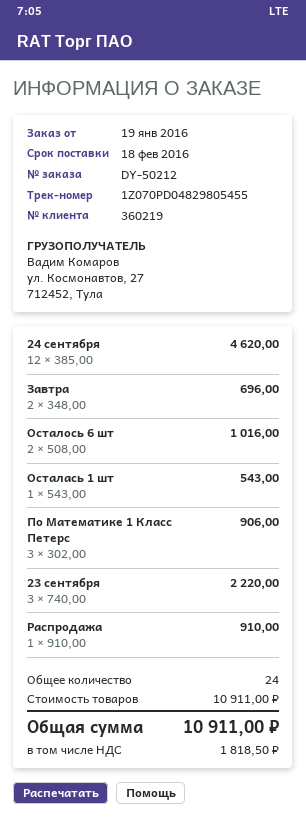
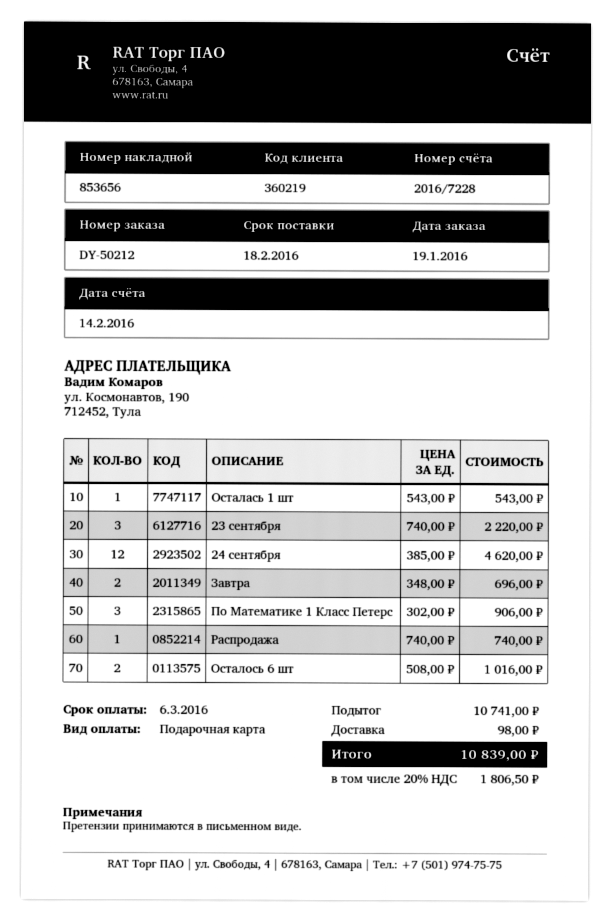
Распродажа: 1 x 910.00 = 910.00 -> 1 x 740.00 = 740.00
subtotal: 10911.00 -> 10741.00
shipping: none -> 98.00
tax: 1818.50 -> 1806.50
total: 10911.00 -> 10839.00

